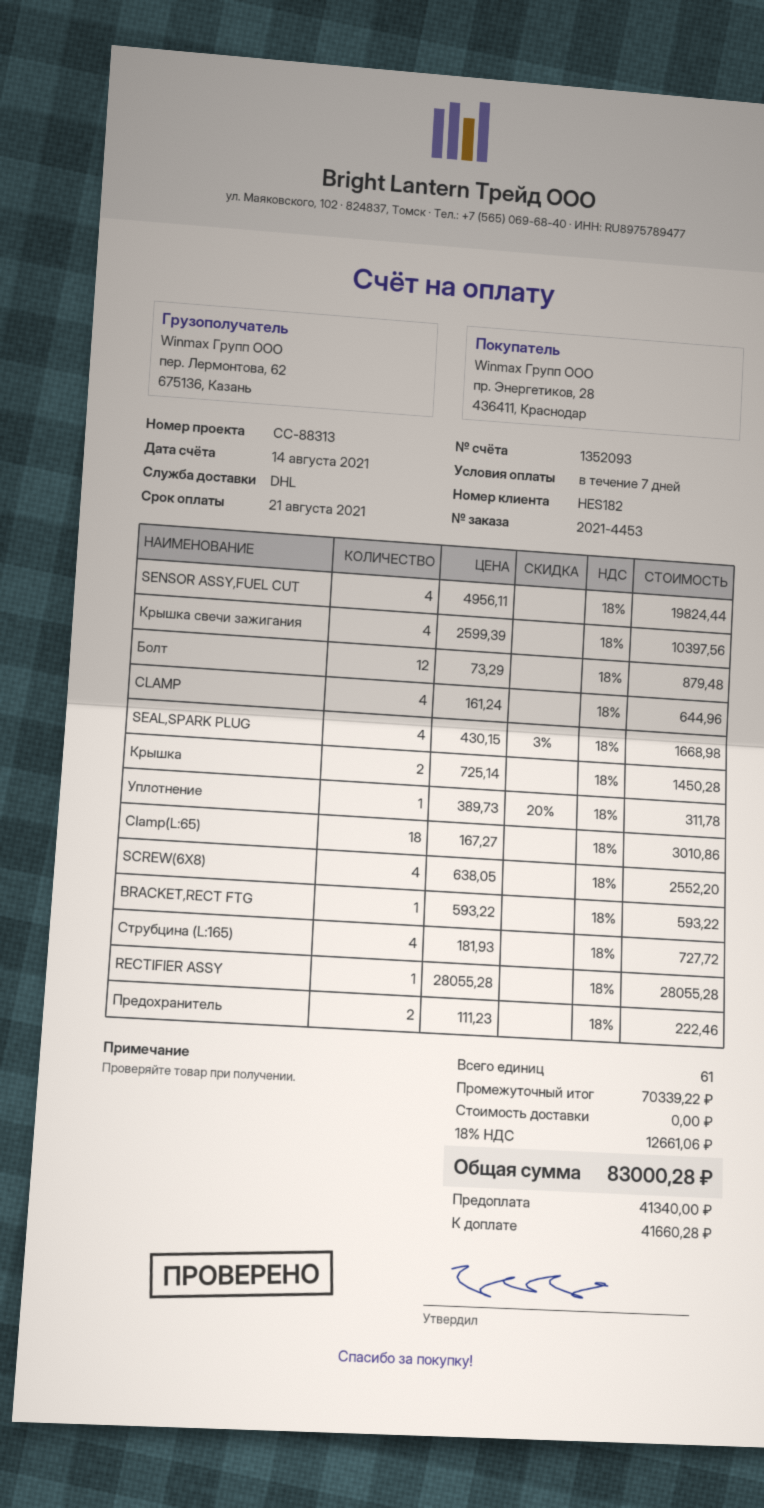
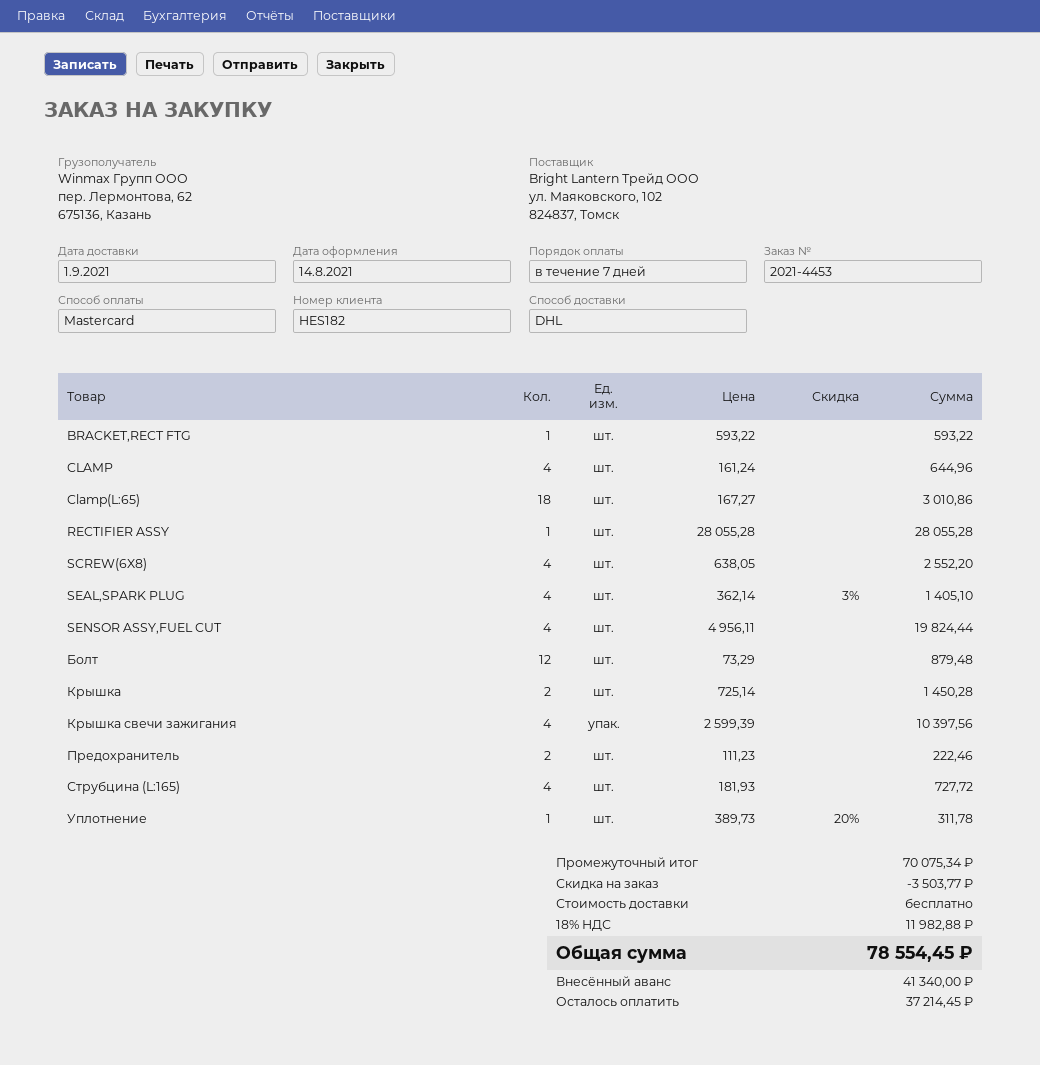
SEAL,SPARK PLUG: 4 x 430.15 - 3% = 1668.98 -> 4 x 362.14 - 3% = 1405.10
subtotal: 70339.22 -> 70075.34
discount: none -> 3503.77
tax: 18% = 12661.06 -> 18% = 11982.88
total: 83000.28 -> 78554.45
balance: 41660.28 -> 37214.45

